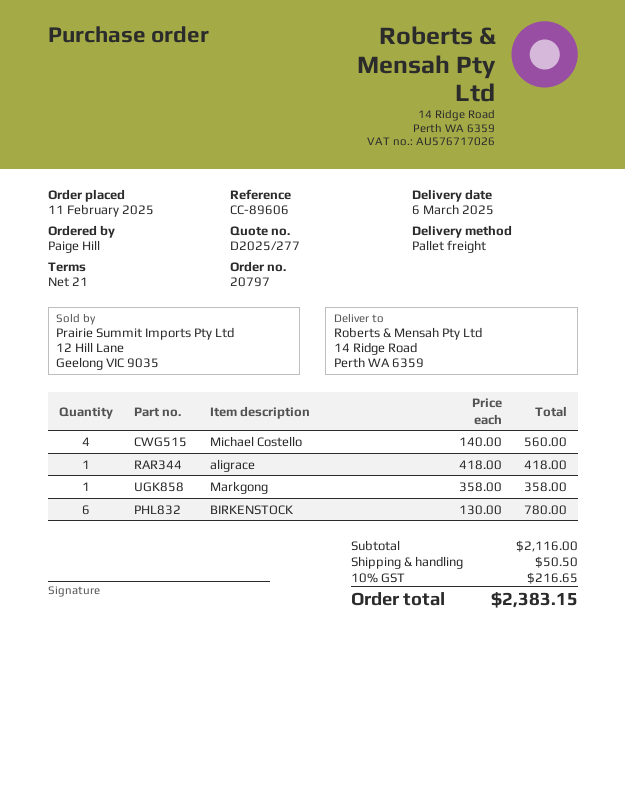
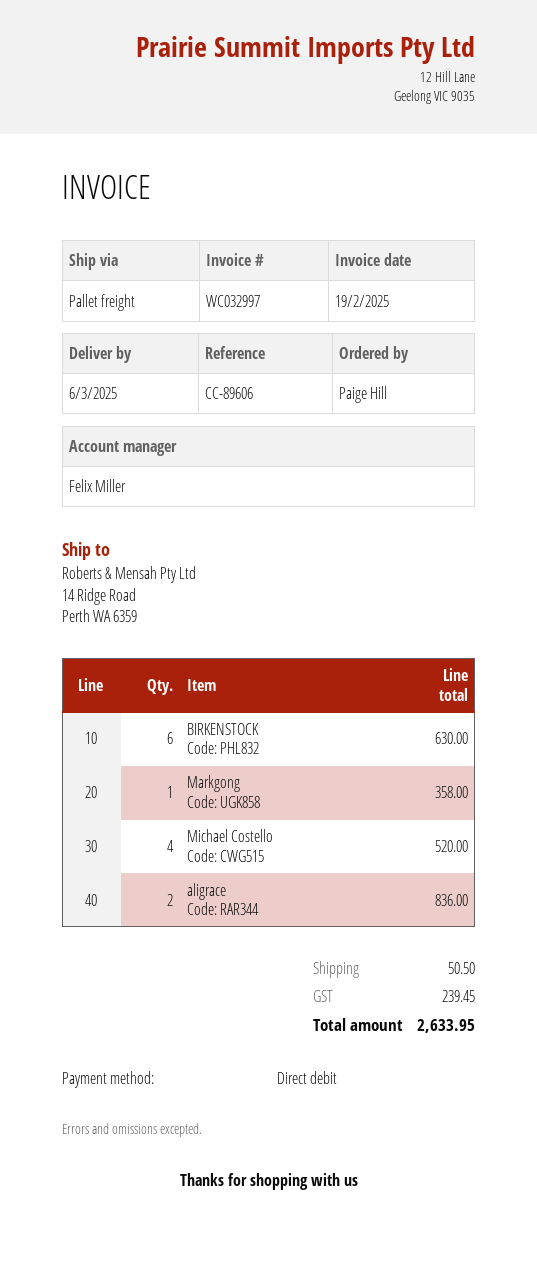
Michael Costello: 4 for 560.00 -> 4 for 520.00
aligrace: 1 for 418.00 -> 2 for 836.00
BIRKENSTOCK: 6 for 780.00 -> 6 for 630.00
tax: 216.65 -> 239.45
total: 2383.15 -> 2633.95

